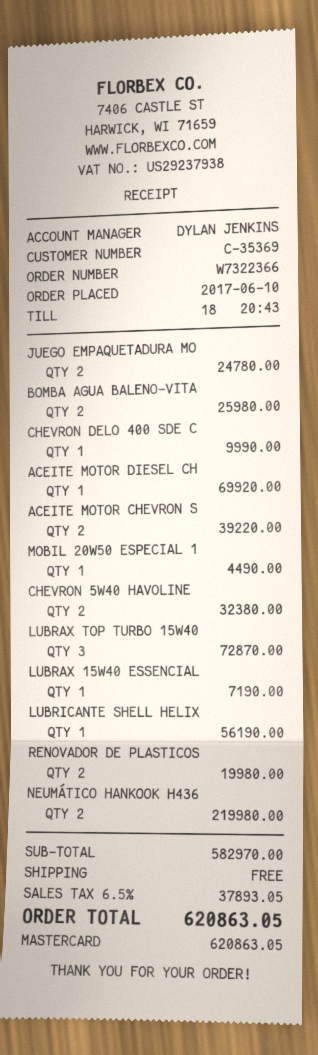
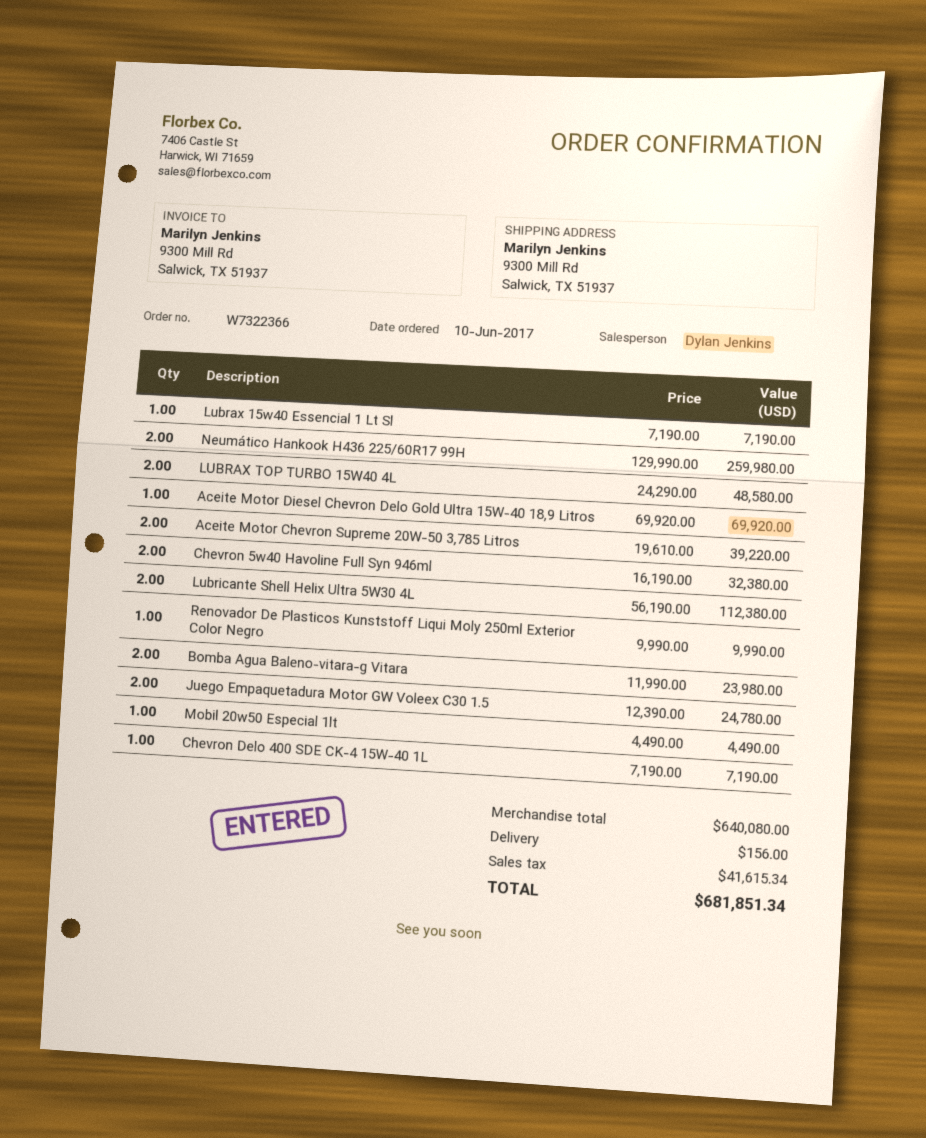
BOMBA AGUA BALENO-VITA: 2 for 25980.00 -> 2 for 23980.00
CHEVRON DELO 400 SDE C: 1 for 9990.00 -> 1 for 7190.00
LUBRAX TOP TURBO 15W40: 3 for 72870.00 -> 2 for 48580.00
LUBRICANTE SHELL HELIX: 1 for 56190.00 -> 2 for 112380.00
RENOVADOR DE PLASTICOS: 2 for 19980.00 -> 1 for 9990.00
NEUMÁTICO HANKOOK H436: 2 for 219980.00 -> 2 for 259980.00
subtotal: 582970.00 -> 640080.00
shipping: 0.00 -> 156.00
tax: 37893.05 -> 41615.34
total: 620863.05 -> 681851.34

